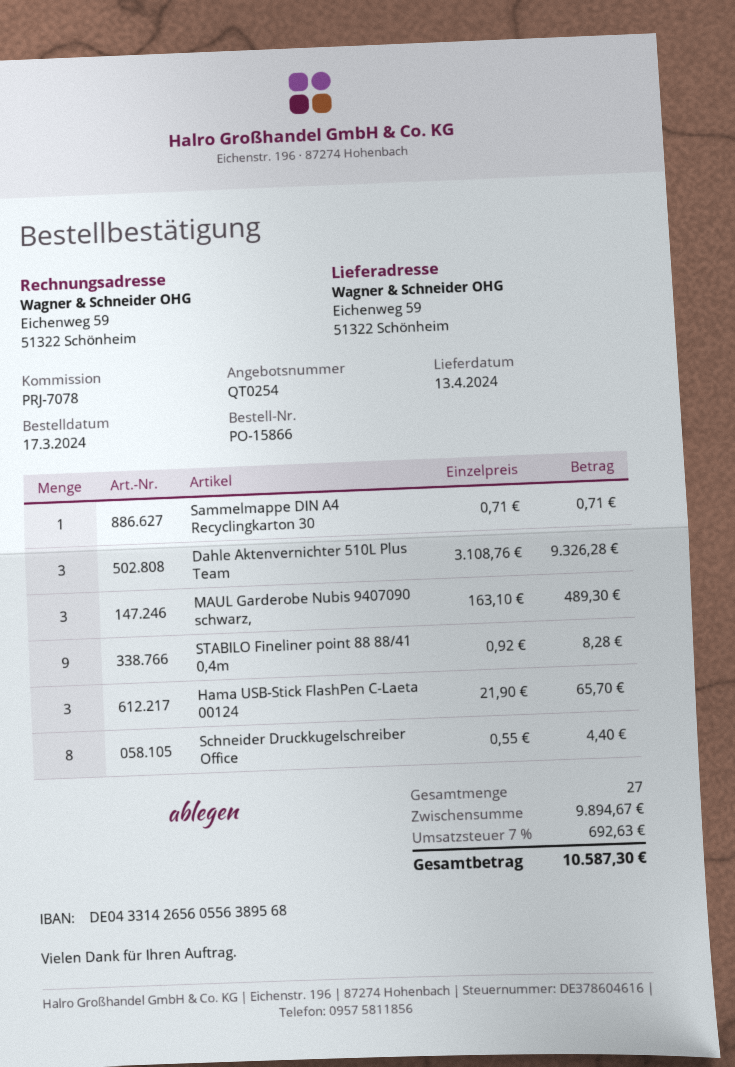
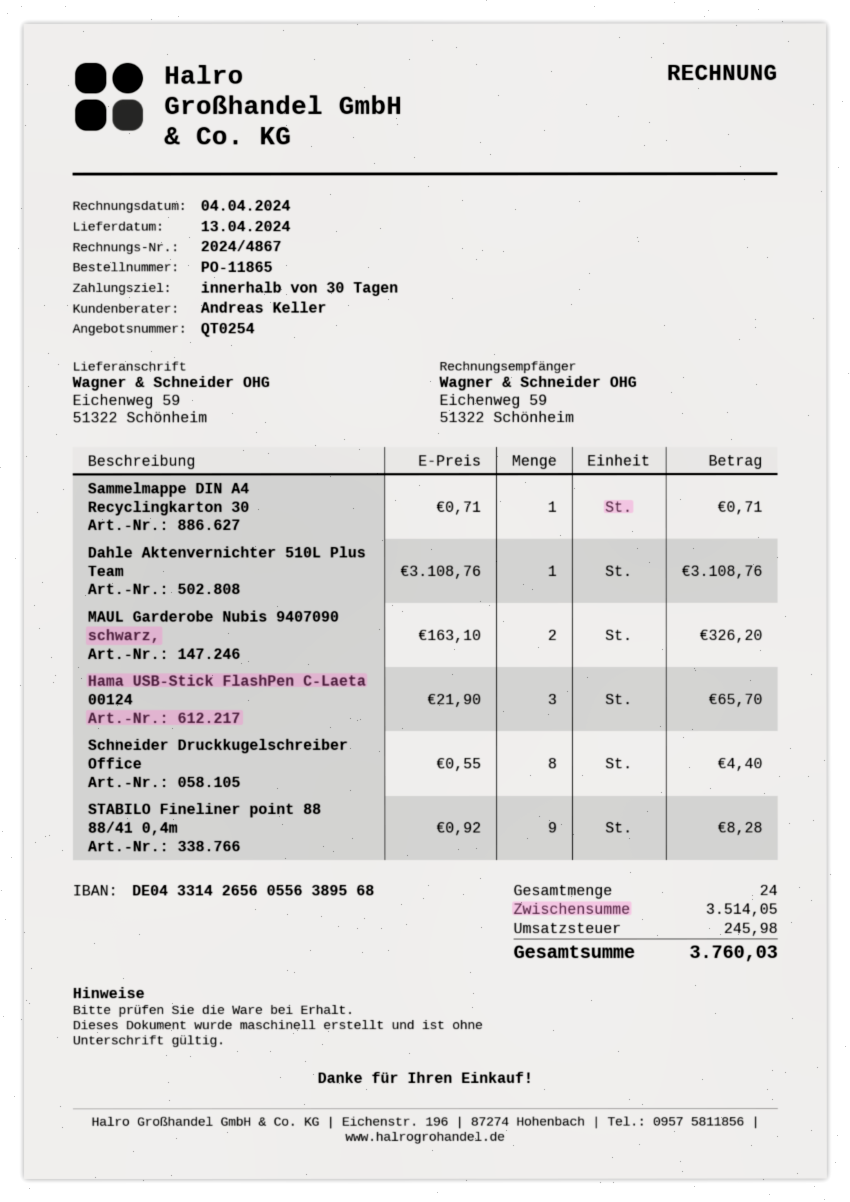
order number: PO-15866 -> PO-11865
Dahle Aktenvernichter 510L Plus Team: 3 x 3108.76 = 9326.28 -> 1 x 3108.76 = 3108.76
MAUL Garderobe Nubis 9407090 schwarz,: 3 x 163.10 = 489.30 -> 2 x 163.10 = 326.20
total quantity: 27 -> 24
subtotal: 9894.67 -> 3514.05
tax: 692.63 -> 245.98
total: 10587.30 -> 3760.03

